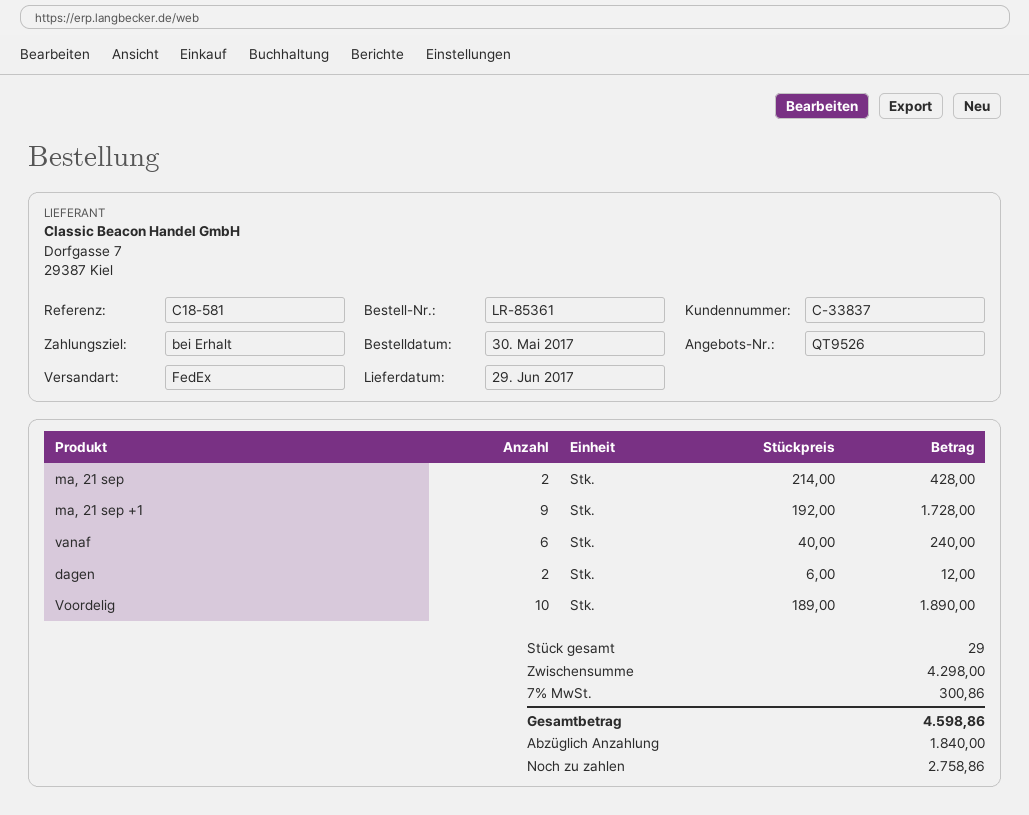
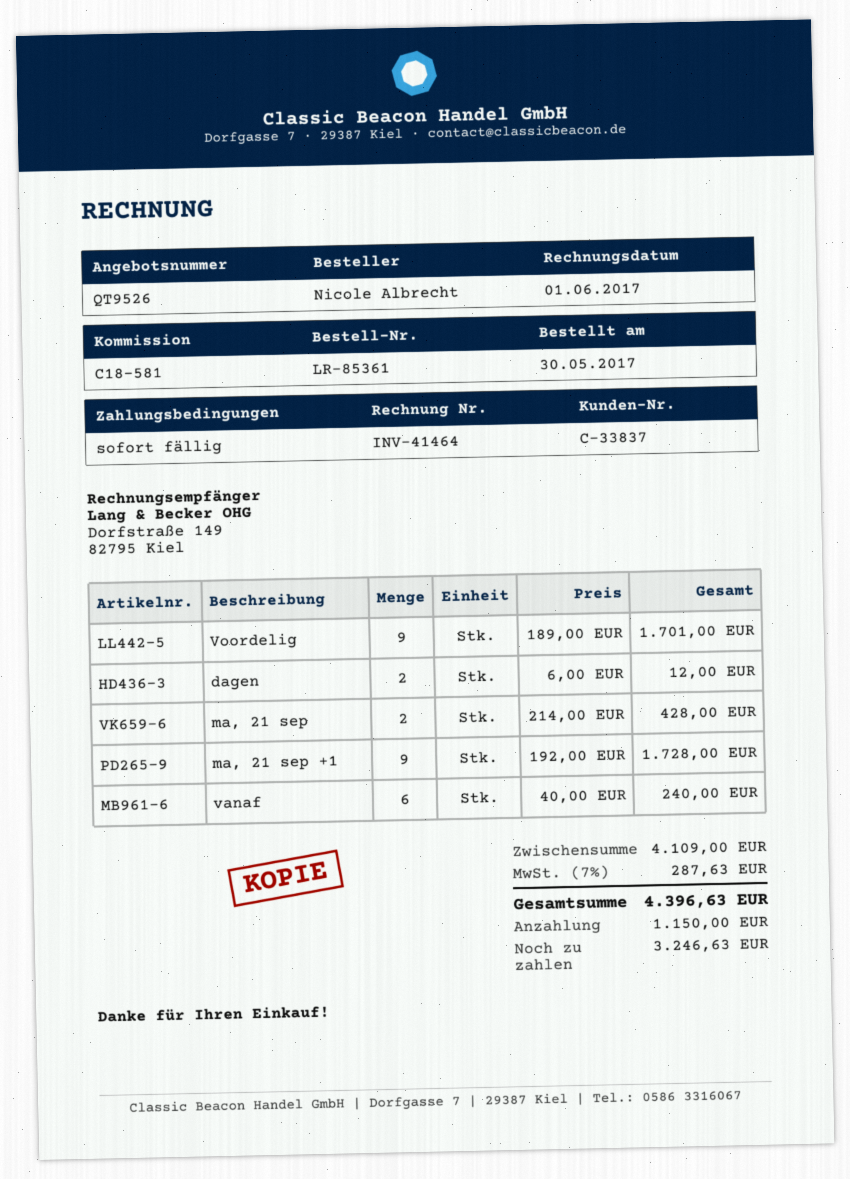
Voordelig: 10 x 189.00 = 1890.00 -> 9 x 189.00 = 1701.00
subtotal: 4298.00 -> 4109.00
tax: 7% = 300.86 -> 7% = 287.63
total: 4598.86 -> 4396.63
deposit: 1840.00 -> 1150.00
balance: 2758.86 -> 3246.63

